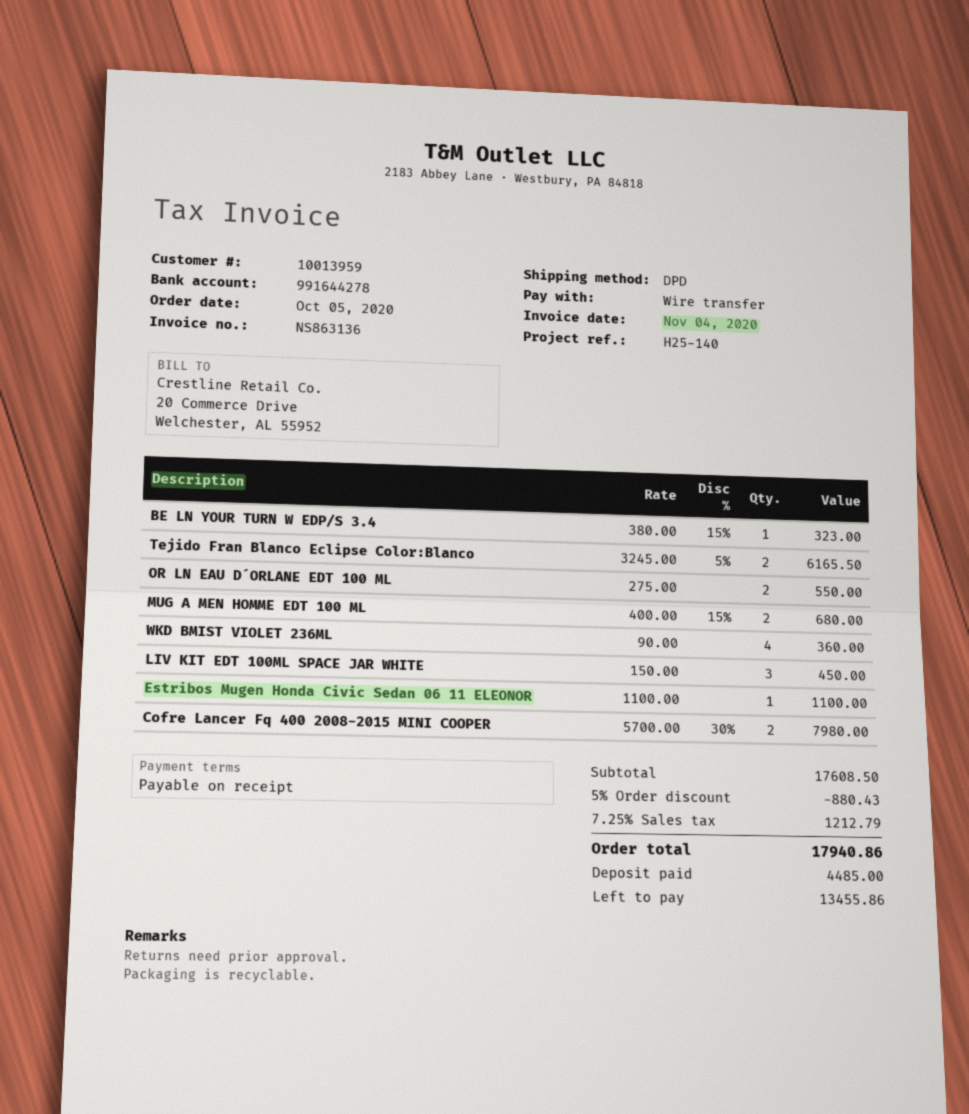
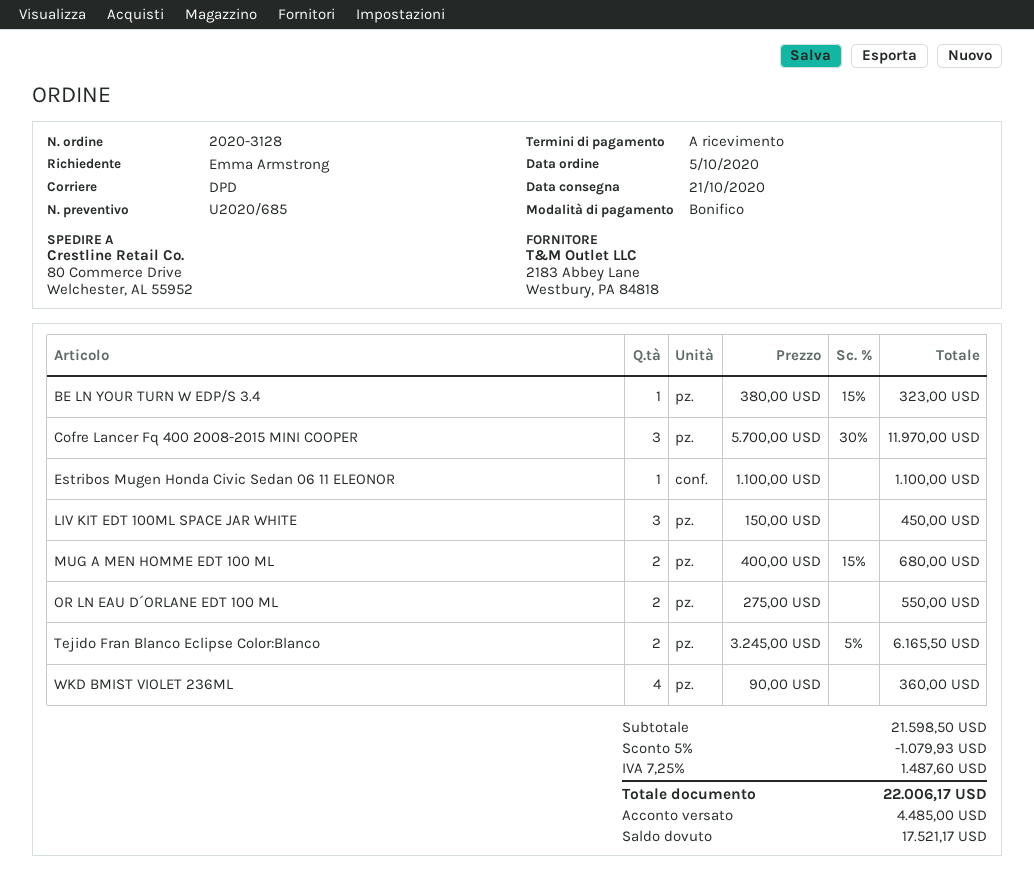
Cofre Lancer Fq 400 2008-2015 MINI COOPER: 2 x 5700.00 - 30% = 7980.00 -> 3 x 5700.00 - 30% = 11970.00
subtotal: 17608.50 -> 21598.50
discount: 5% = 880.43 -> 5% = 1079.93
tax: 7.25% = 1212.79 -> 7.25% = 1487.60
total: 17940.86 -> 22006.17
balance: 13455.86 -> 17521.17

